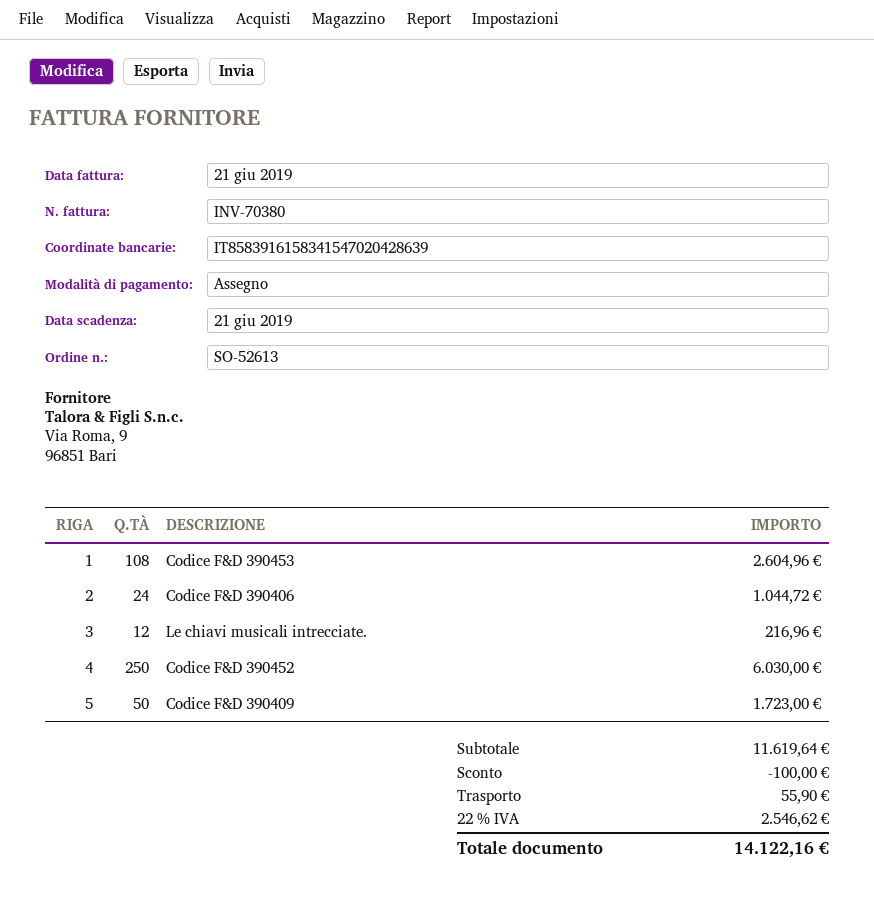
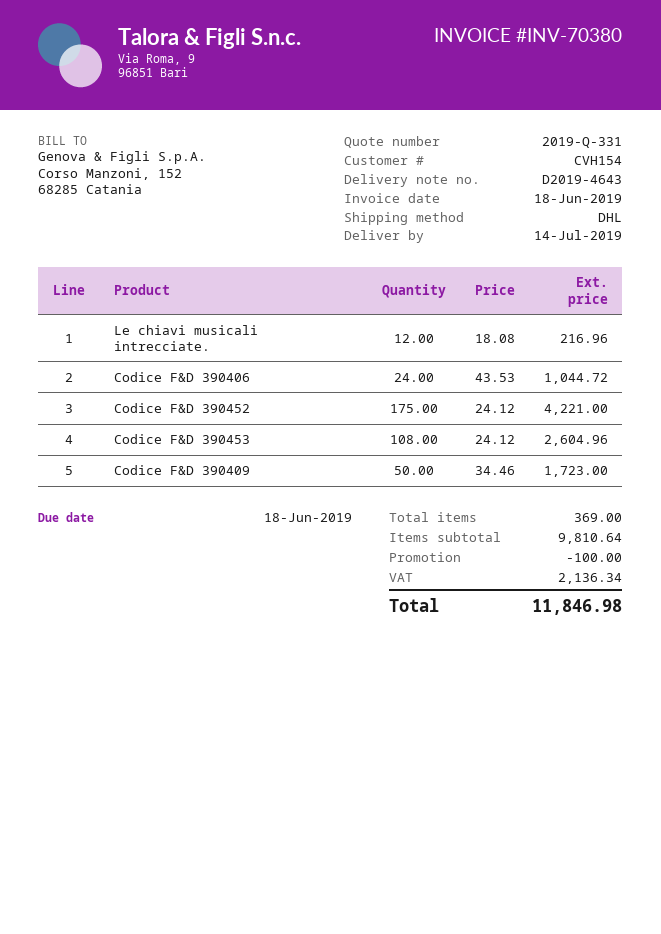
invoice date: 2019-06-21 -> 2019-06-18
due date: 2019-06-21 -> 2019-06-18
Codice F&D 390452: 250 for 6030.00 -> 175 for 4221.00
subtotal: 11619.64 -> 9810.64
shipping: 55.90 -> none
tax: 2546.62 -> 2136.34
total: 14122.16 -> 11846.98

